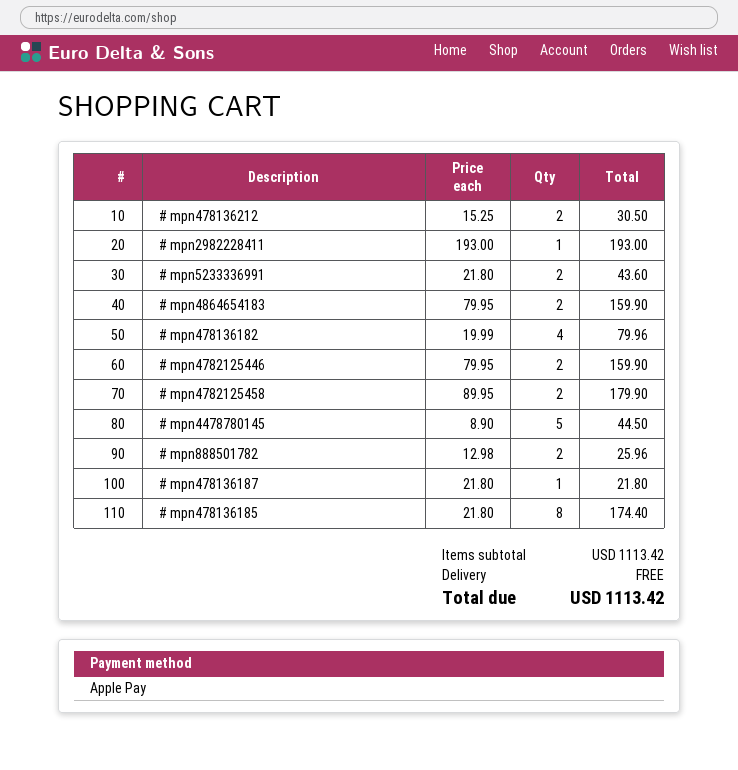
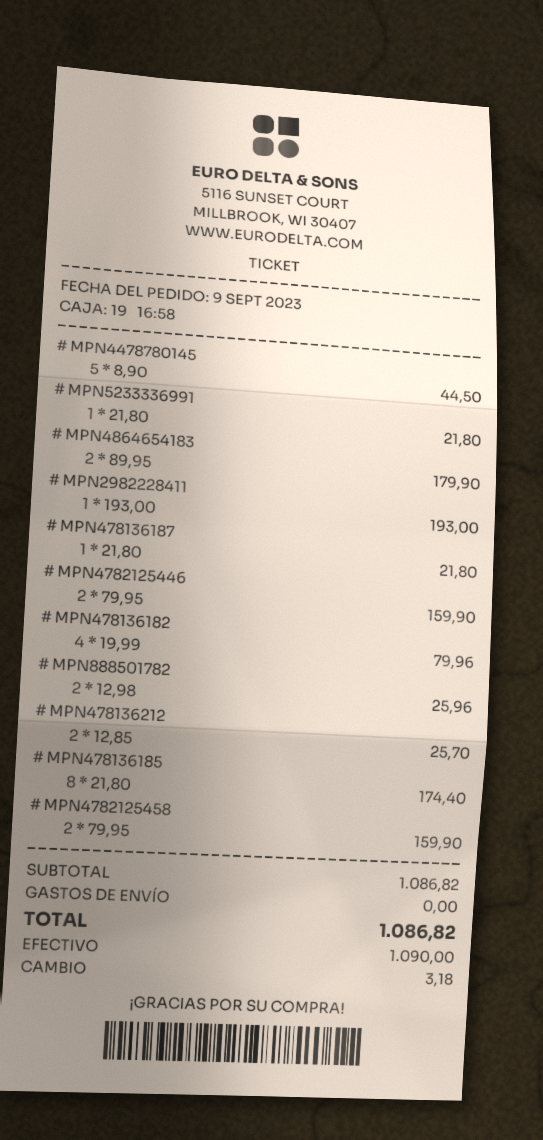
payment method: Apple Pay -> cash
# mpn478136212: 2 x 15.25 = 30.50 -> 2 x 12.85 = 25.70
# mpn5233336991: 2 x 21.80 = 43.60 -> 1 x 21.80 = 21.80
# mpn4864654183: 2 x 79.95 = 159.90 -> 2 x 89.95 = 179.90
# mpn4782125458: 2 x 89.95 = 179.90 -> 2 x 79.95 = 159.90
subtotal: 1113.42 -> 1086.82
total: 1113.42 -> 1086.82

